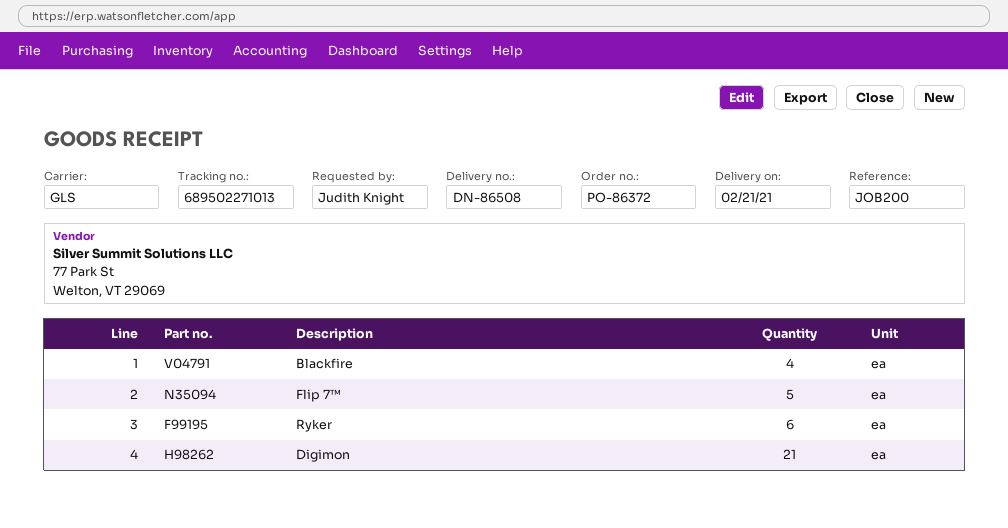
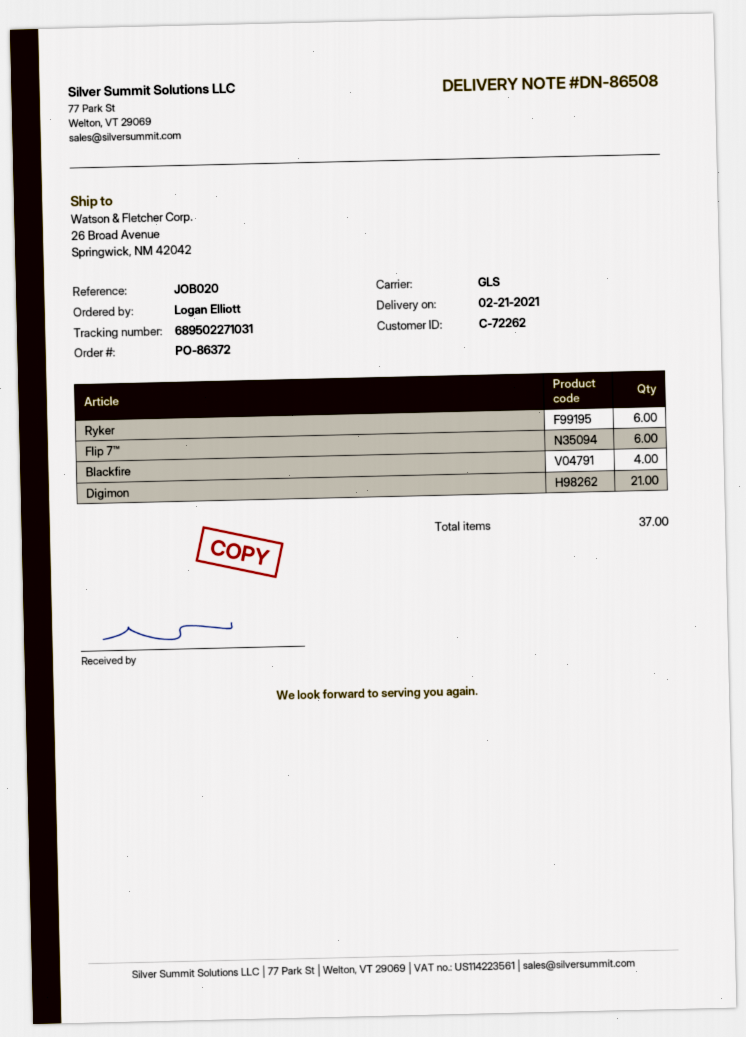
reference: JOB200 -> JOB020
ordered by: Judith Knight -> Logan Elliott
tracking number: 689502271013 -> 689502271031
Flip 7™: 5 -> 6

